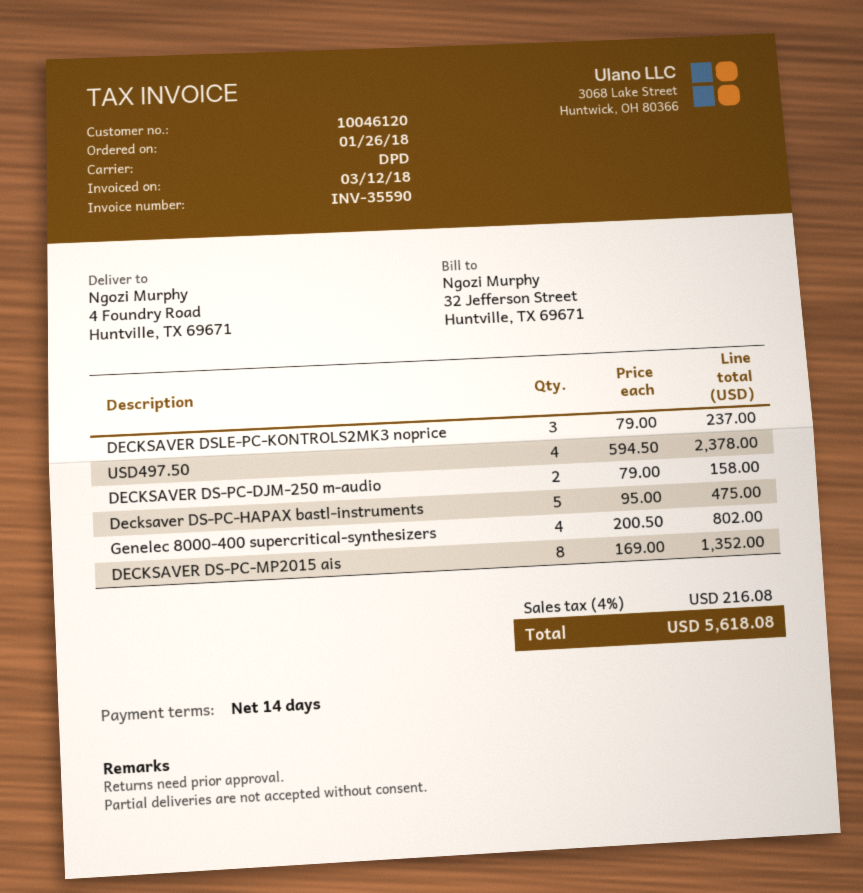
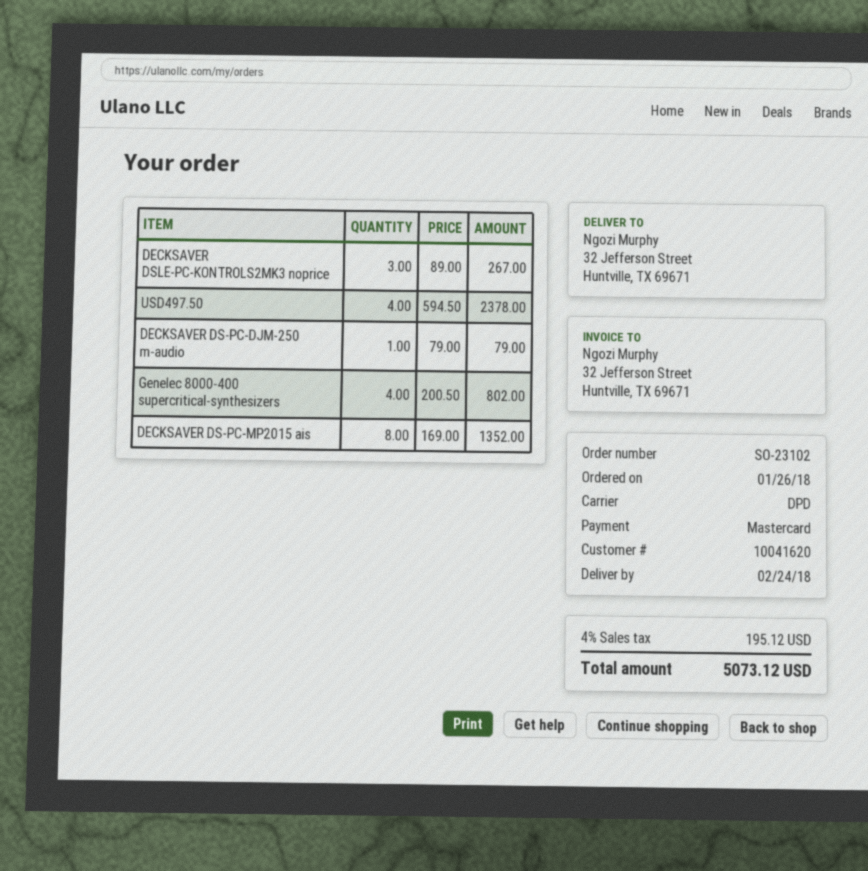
customer number: 10046120 -> 10041620
ship to: 4 Foundry Road, Huntville, TX 69671 -> 32 Jefferson Street, Huntville, TX 69671
DECKSAVER DSLE-PC-KONTROLS2MK3 noprice: 3 x 79.00 = 237.00 -> 3 x 89.00 = 267.00
DECKSAVER DS-PC-DJM-250 m-audio: 2 x 79.00 = 158.00 -> 1 x 79.00 = 79.00
Decksaver DS-PC-HAPAX bastl-instruments: 5 x 95.00 = 475.00 -> none
tax: 4% = 216.08 -> 4% = 195.12
total: 5618.08 -> 5073.12

